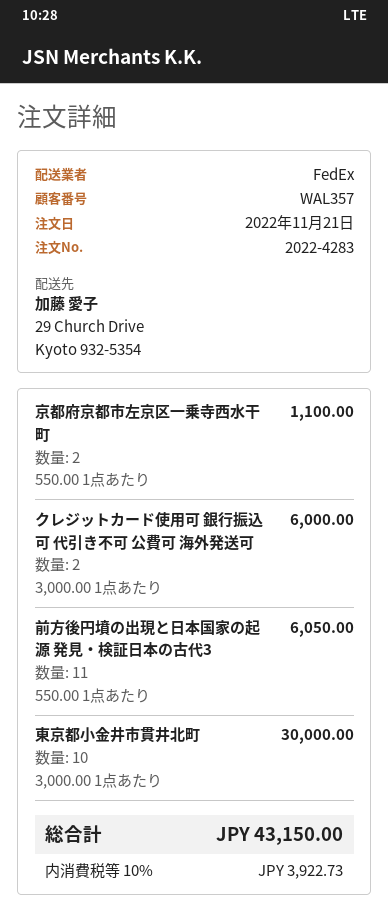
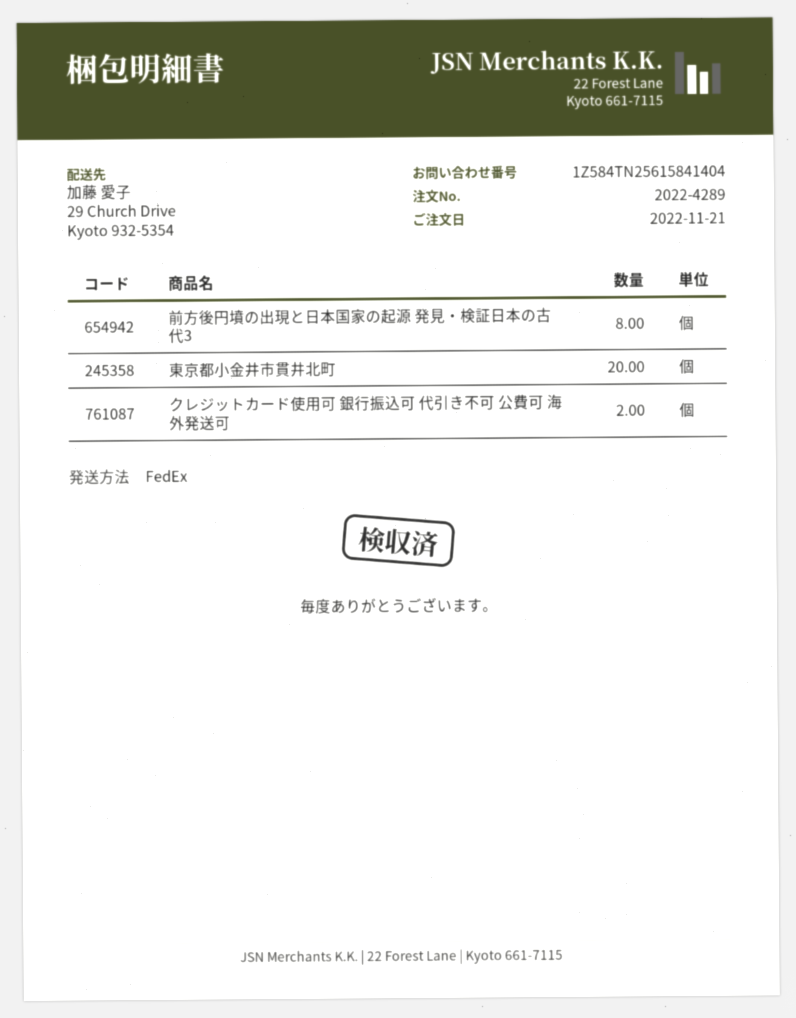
order number: 2022-4283 -> 2022-4289
京都府京都市左京区一乗寺西水干町: 2 -> none
前方後円墳の出現と日本国家の起源 発見・検証日本の古代3: 11 -> 8
東京都小金井市貫井北町: 10 -> 20

